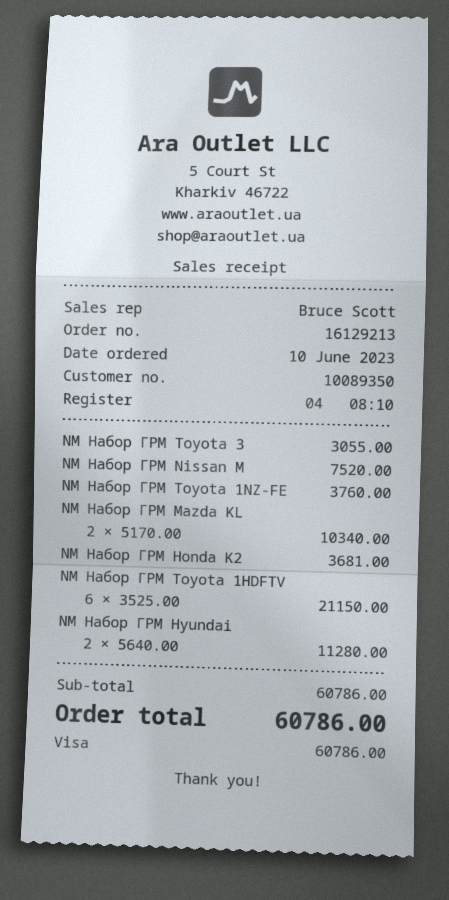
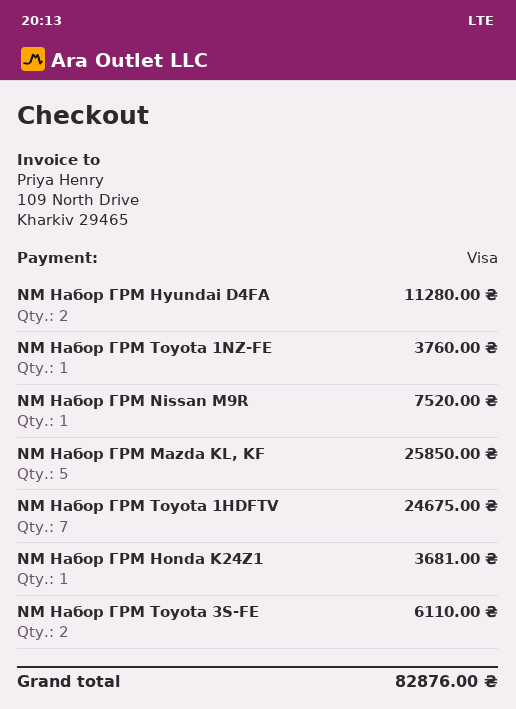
NM Набор ГРМ Toyota 3: 1 for 3055.00 -> 2 for 6110.00
NM Набор ГРМ Mazda KL: 2 for 10340.00 -> 5 for 25850.00
NM Набор ГРМ Toyota 1HDFTV: 6 for 21150.00 -> 7 for 24675.00
total: 60786.00 -> 82876.00

